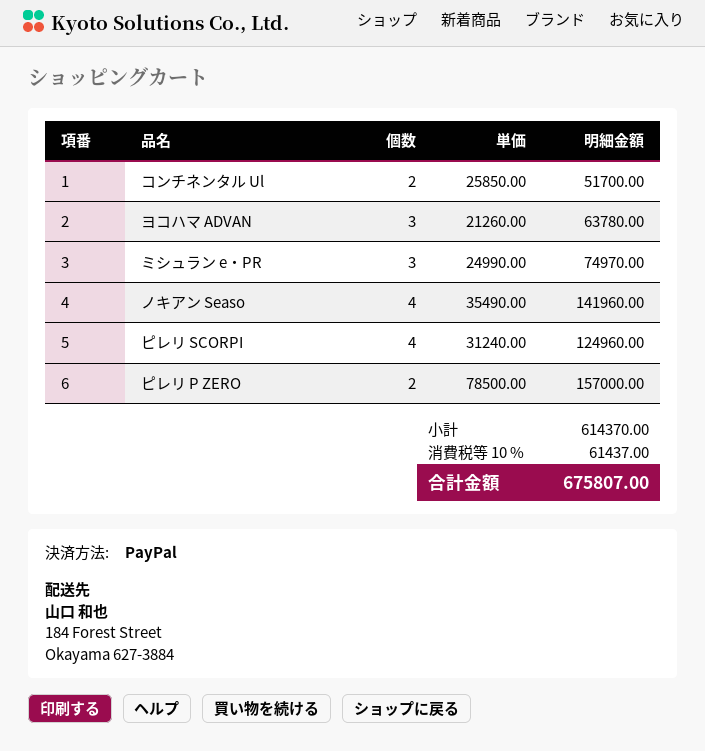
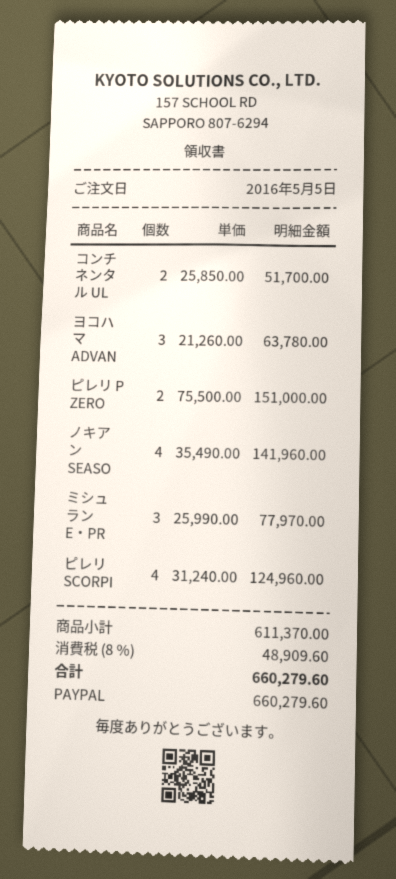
ミシュラン e・PR: 3 x 24990.00 = 74970.00 -> 3 x 25990.00 = 77970.00
ピレリ P ZERO: 2 x 78500.00 = 157000.00 -> 2 x 75500.00 = 151000.00
subtotal: 614370.00 -> 611370.00
tax: 10% = 61437.00 -> 8% = 48909.60
total: 675807.00 -> 660279.60

